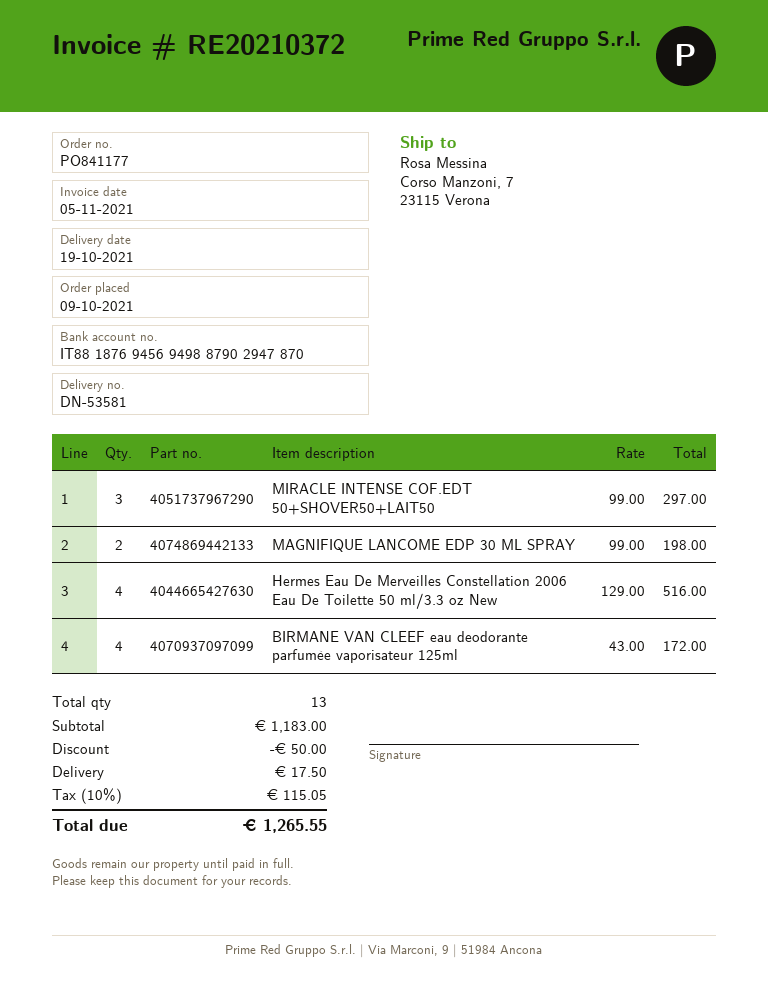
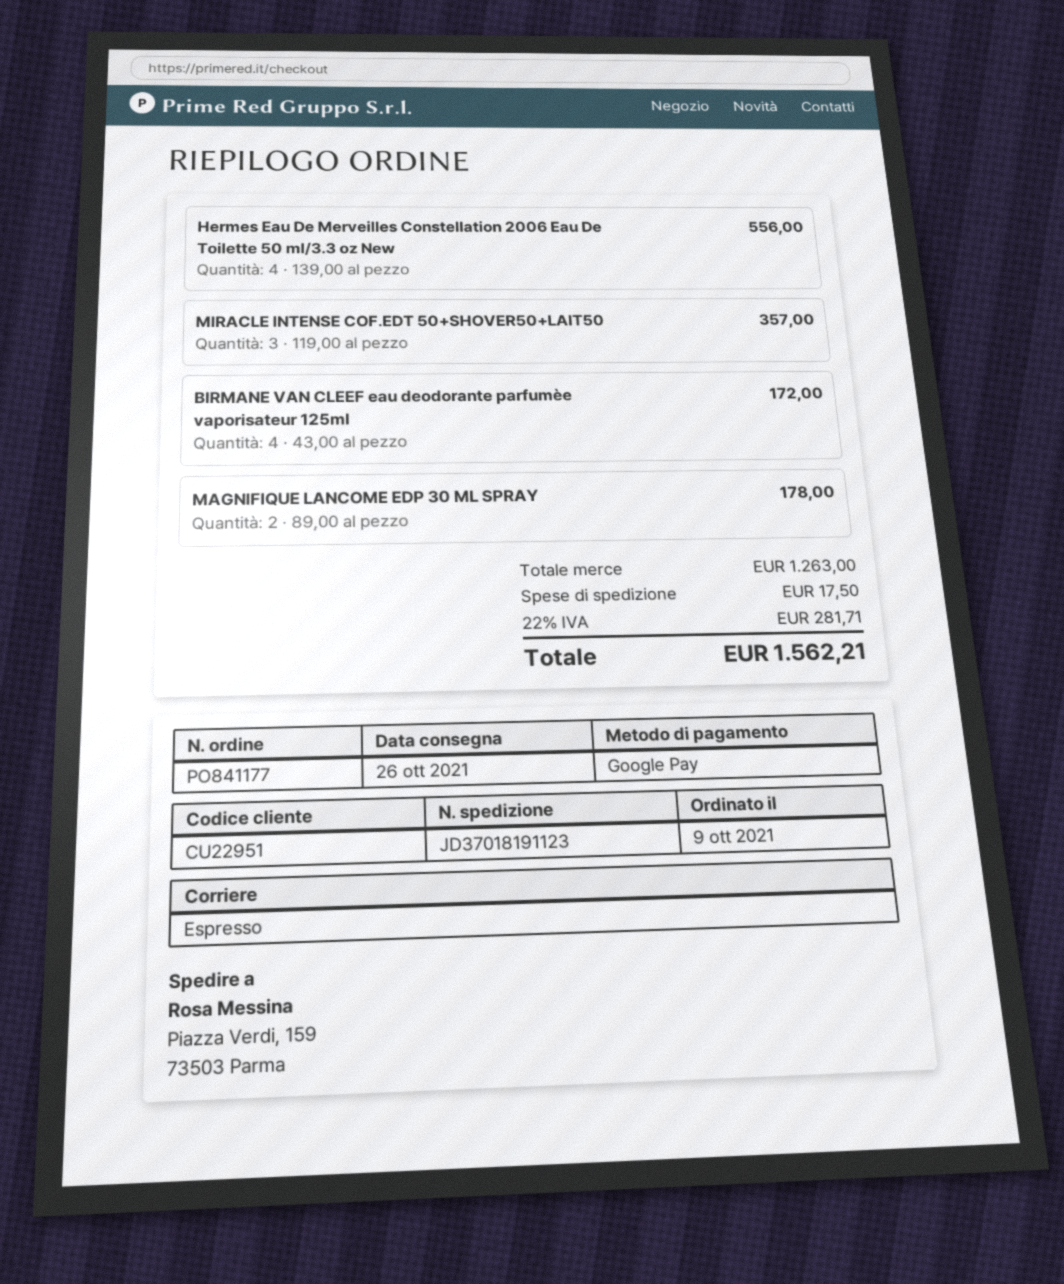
delivery date: 2021-10-19 -> 2021-10-26
ship to: Corso Manzoni, 7, 23115 Verona -> Piazza Verdi, 159, 73503 Parma
MIRACLE INTENSE COF.EDT 50+SHOVER50+LAIT50: 3 x 99.00 = 297.00 -> 3 x 119.00 = 357.00
MAGNIFIQUE LANCOME EDP 30 ML SPRAY: 2 x 99.00 = 198.00 -> 2 x 89.00 = 178.00
Hermes Eau De Merveilles Constellation 2006 Eau De Toilette 50 ml/3.3 oz New: 4 x 129.00 = 516.00 -> 4 x 139.00 = 556.00
subtotal: 1183.00 -> 1263.00
discount: 50.00 -> none
tax: 10% = 115.05 -> 22% = 281.71
total: 1265.55 -> 1562.21

